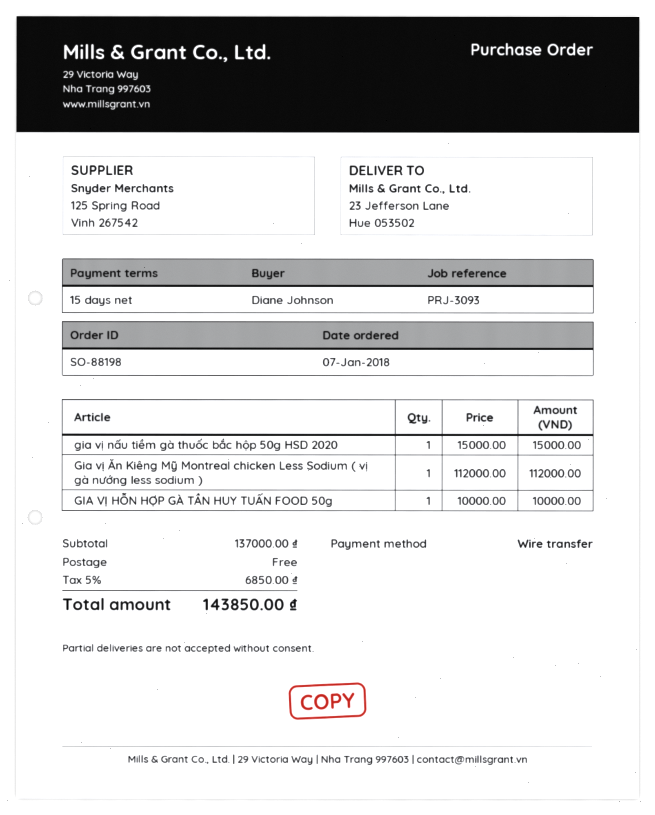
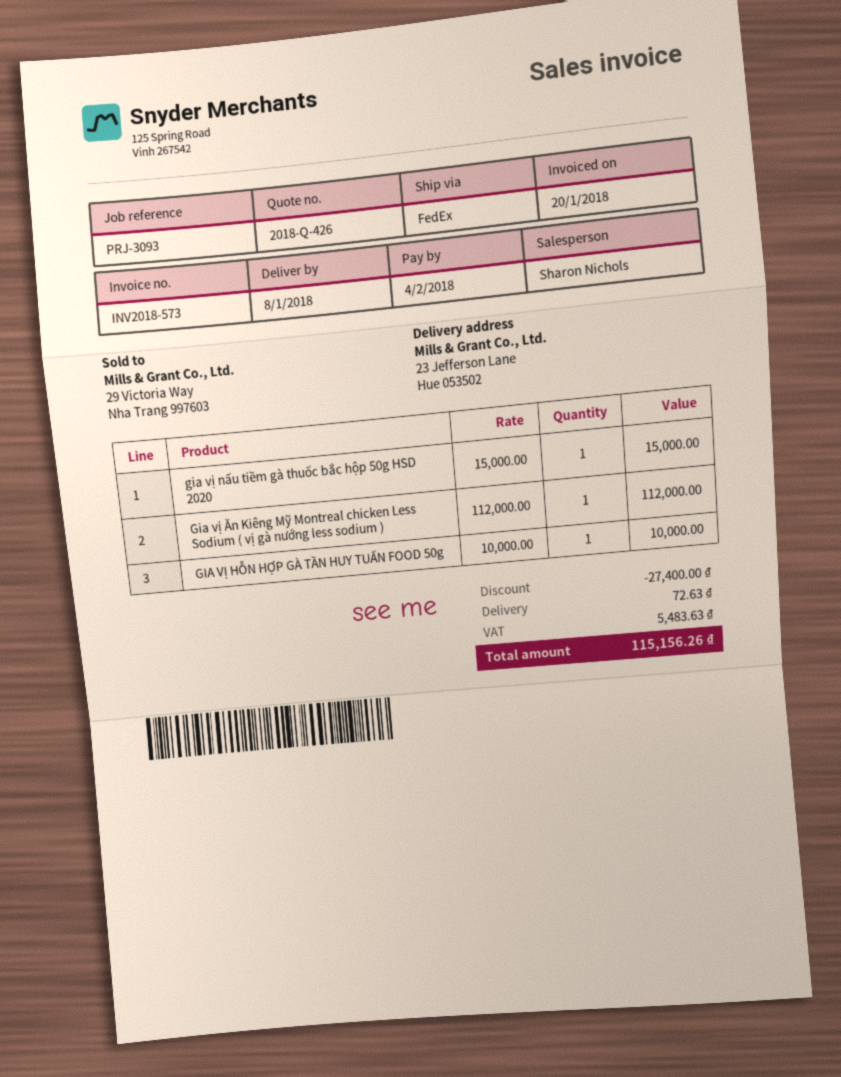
discount: none -> 27400.00
shipping: 0.00 -> 72.63
tax: 6850.00 -> 5483.63
total: 143850.00 -> 115156.26

